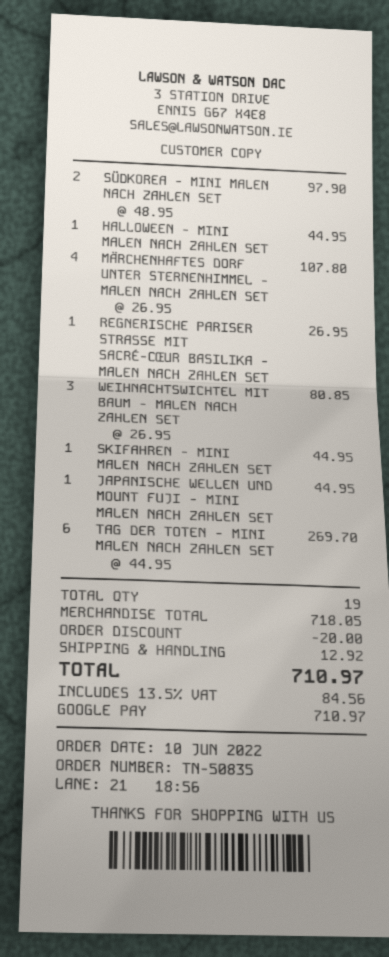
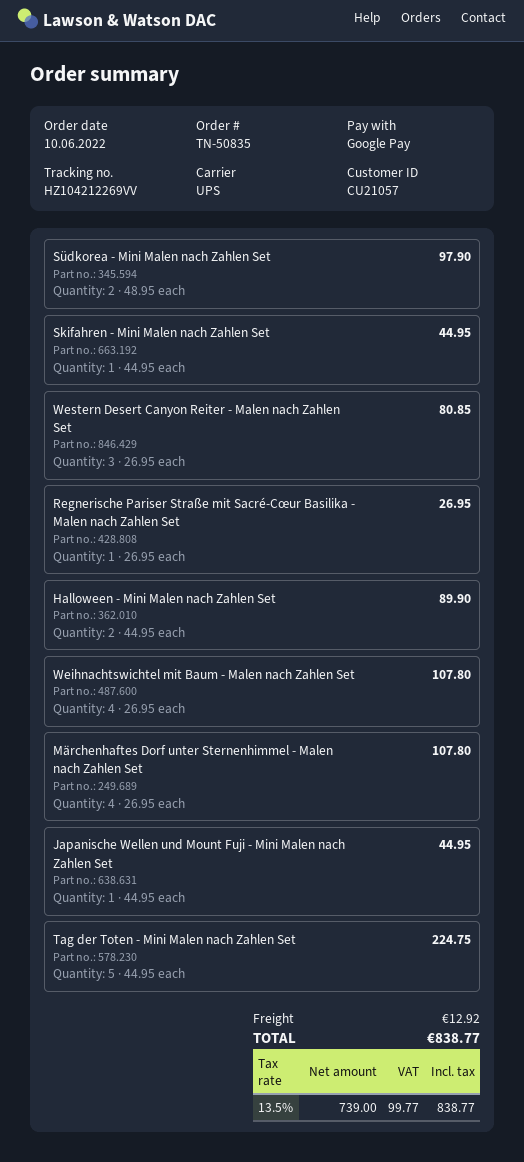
HALLOWEEN - MINI MALEN NACH ZAHLEN SET: 1 x 44.95 = 44.95 -> 2 x 44.95 = 89.90
WEIHNACHTSWICHTEL MIT BAUM - MALEN NACH ZAHLEN SET: 3 x 26.95 = 80.85 -> 4 x 26.95 = 107.80
TAG DER TOTEN - MINI MALEN NACH ZAHLEN SET: 6 x 44.95 = 269.70 -> 5 x 44.95 = 224.75
Western Desert Canyon Reiter - Malen nach Zahlen Set: none -> 3 x 26.95 = 80.85
discount: 20.00 -> none
tax: 13.5% = 84.56 -> 13.5% = 99.77
total: 710.97 -> 838.77

